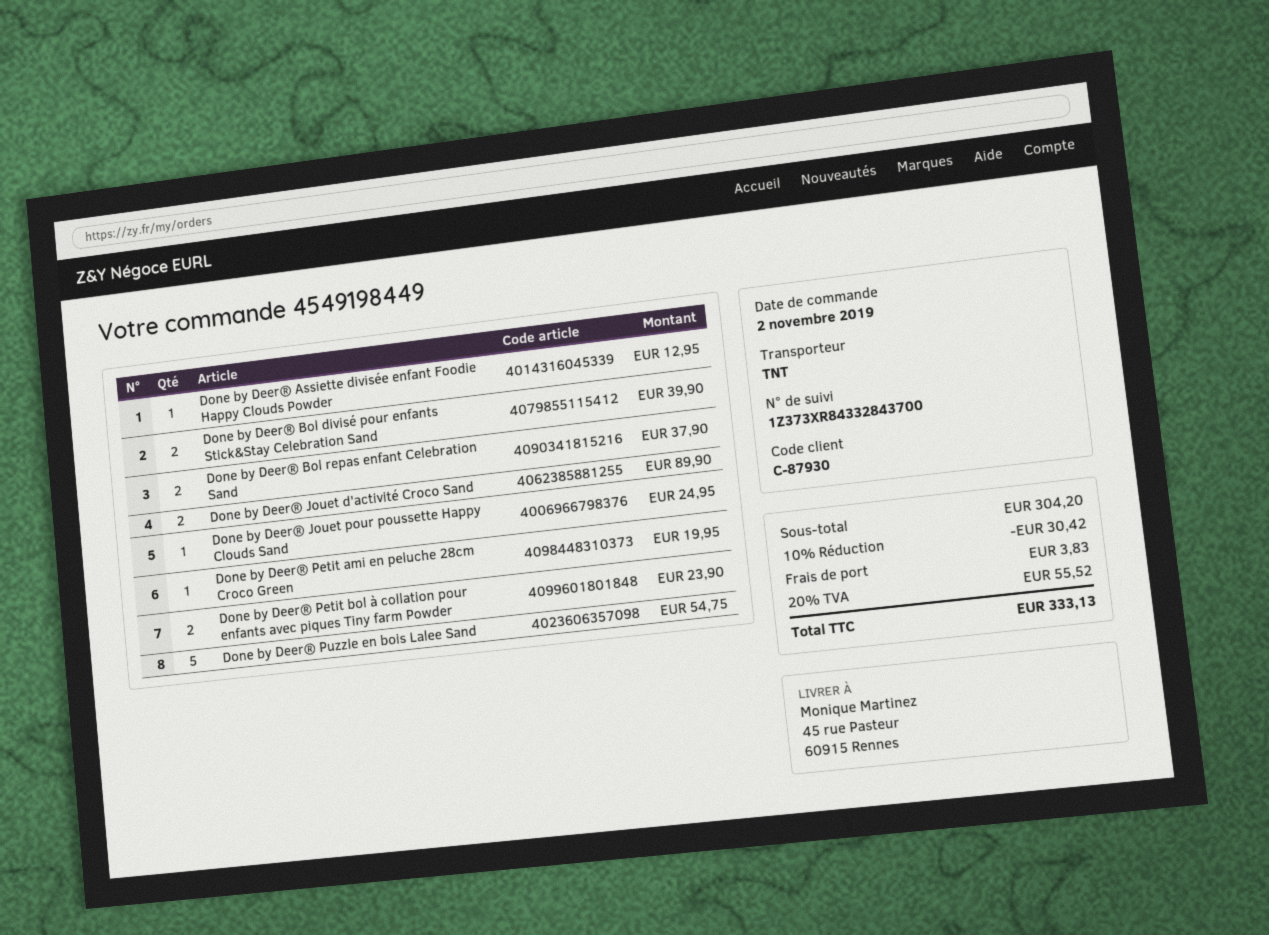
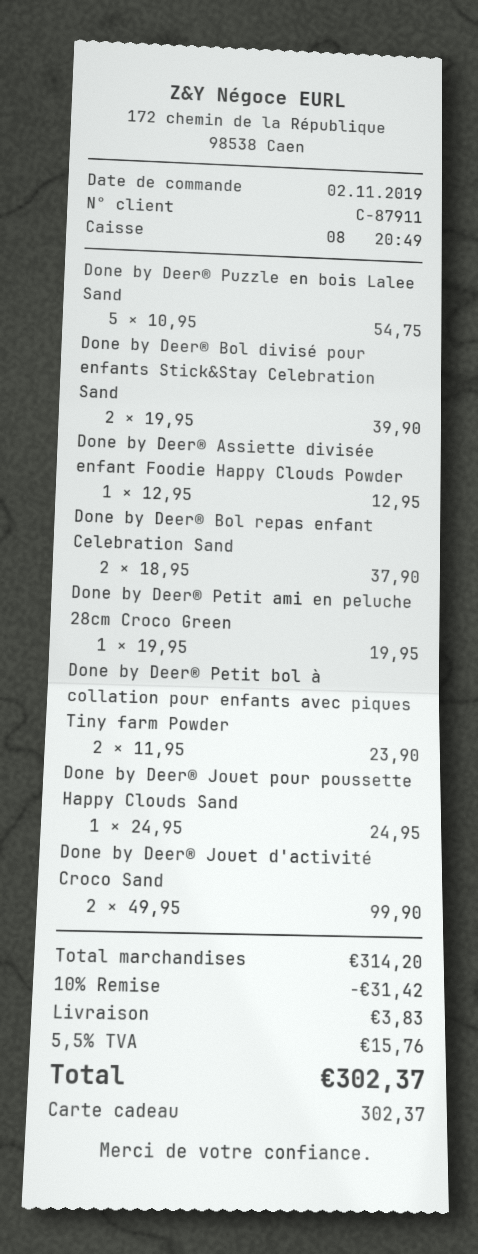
customer number: C-87930 -> C-87911
Done by Deer® Jouet d'activité Croco Sand: 2 for 89.90 -> 2 for 99.90
subtotal: 304.20 -> 314.20
discount: 10% = 30.42 -> 10% = 31.42
tax: 20% = 55.52 -> 5.5% = 15.76
total: 333.13 -> 302.37

